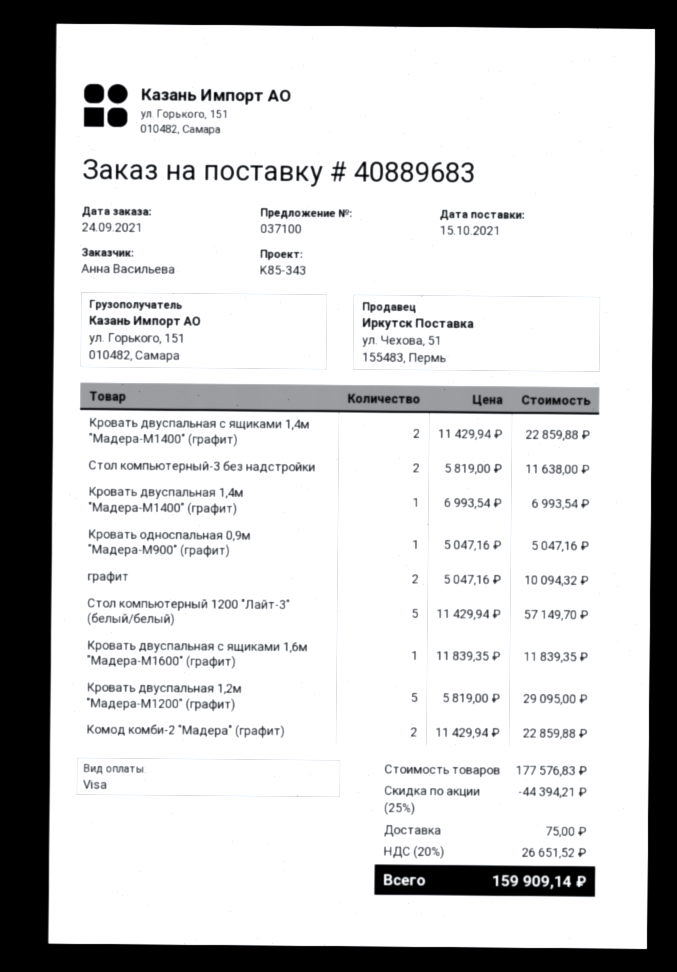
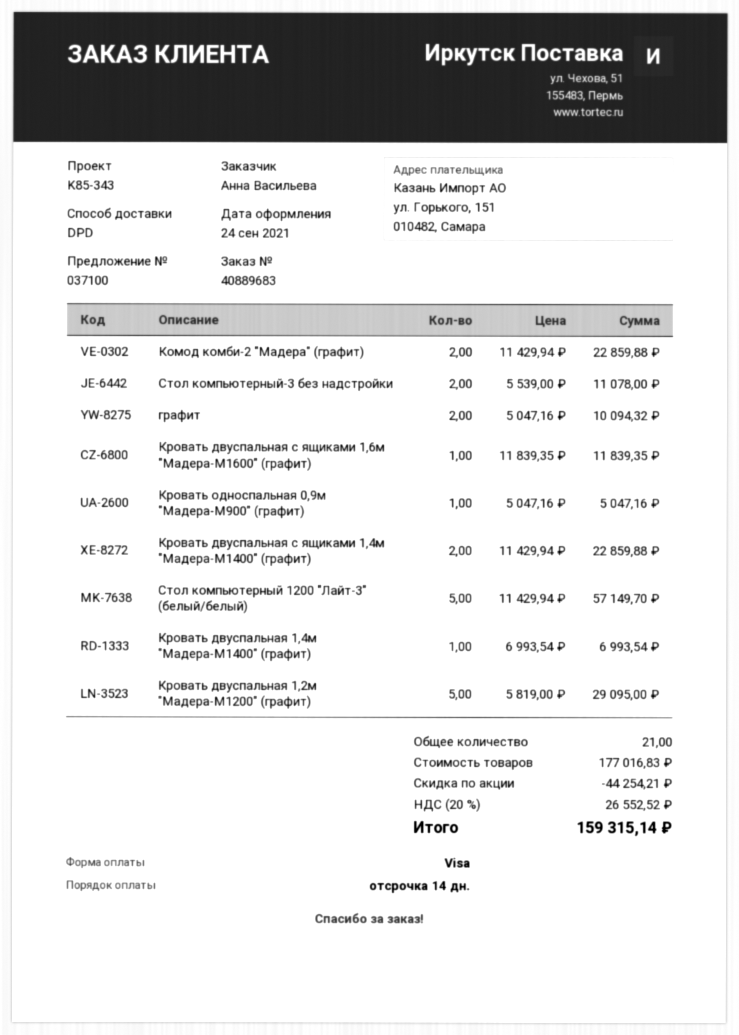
Стол компьютерный-3 без надстройки: 2 x 5819.00 = 11638.00 -> 2 x 5539.00 = 11078.00
subtotal: 177576.83 -> 177016.83
discount: 44394.21 -> 44254.21
shipping: 75.00 -> none
tax: 20% = 26651.52 -> 20% = 26552.52
total: 159909.14 -> 159315.14

